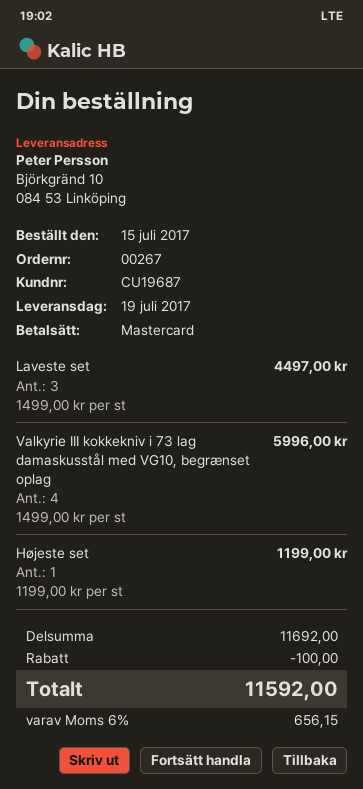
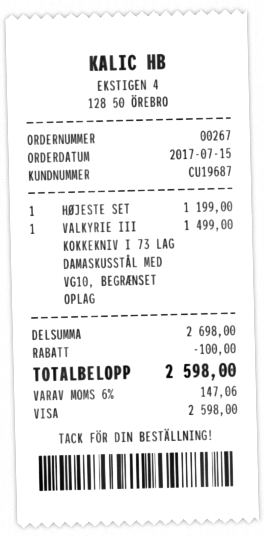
payment method: Mastercard -> Visa
Laveste set: 3 x 1499.00 = 4497.00 -> none
Valkyrie III kokkekniv i 73 lag damaskusstål med VG10, begrænset oplag: 4 x 1499.00 = 5996.00 -> 1 x 1499.00 = 1499.00
subtotal: 11692.00 -> 2698.00
tax: 6% = 656.15 -> 6% = 147.06
total: 11592.00 -> 2598.00

